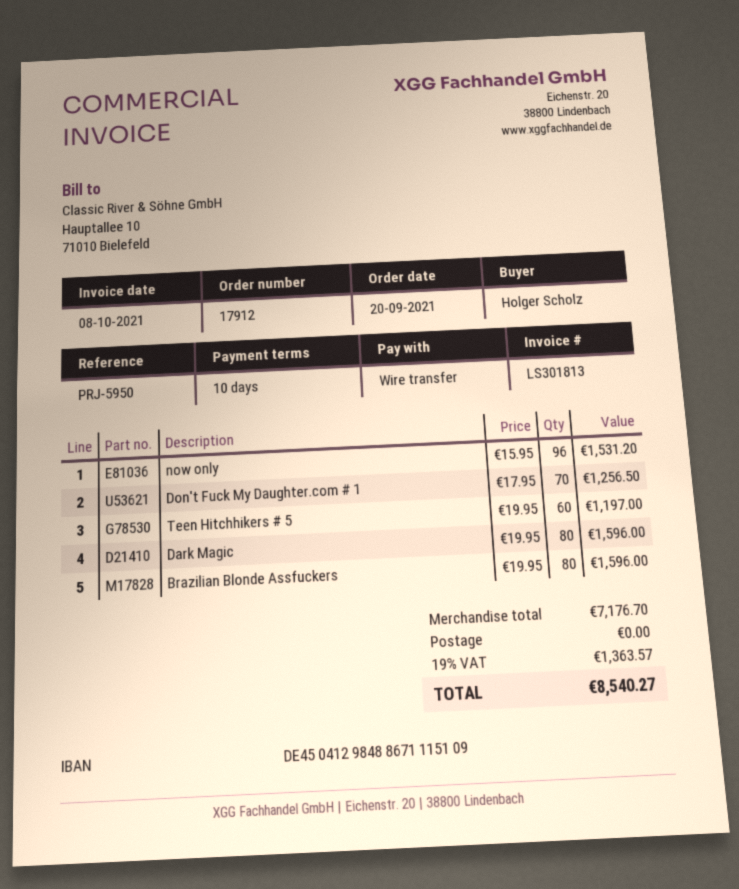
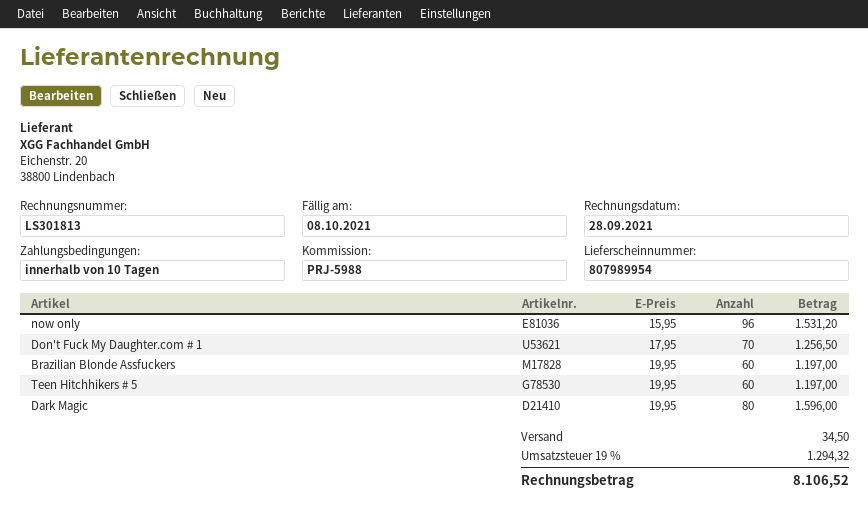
invoice date: 2021-10-08 -> 2021-09-28
reference: PRJ-5950 -> PRJ-5988
Brazilian Blonde Assfuckers: 80 x 19.95 = 1596.00 -> 60 x 19.95 = 1197.00
shipping: 0.00 -> 34.50
tax: 19% = 1363.57 -> 19% = 1294.32
total: 8540.27 -> 8106.52

